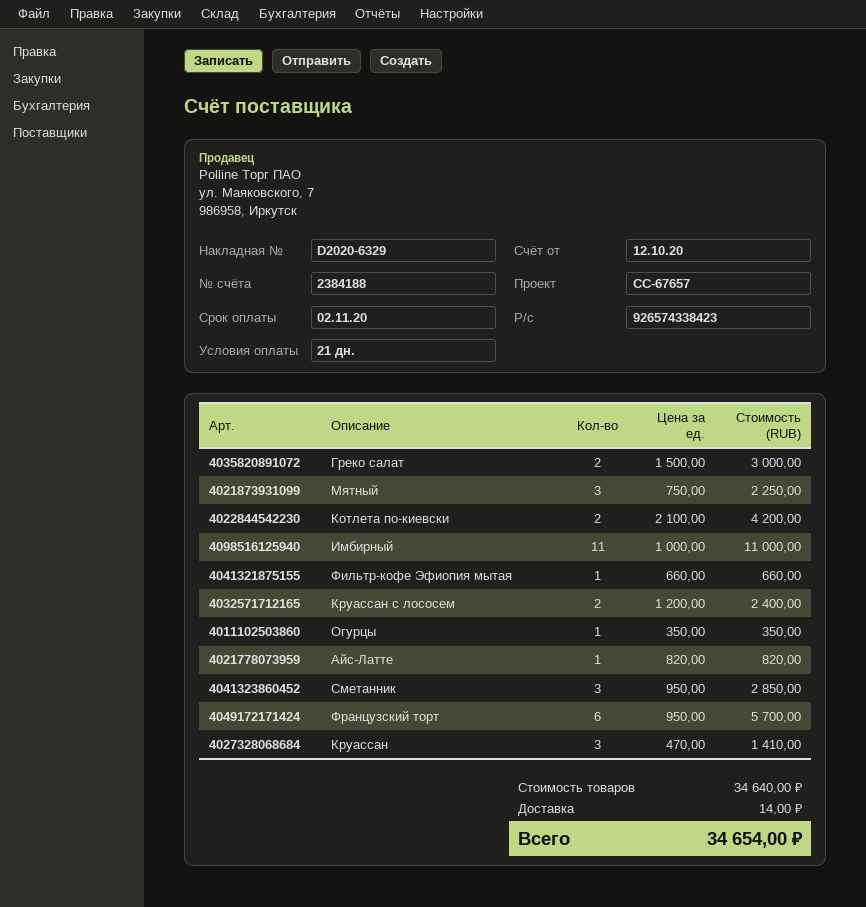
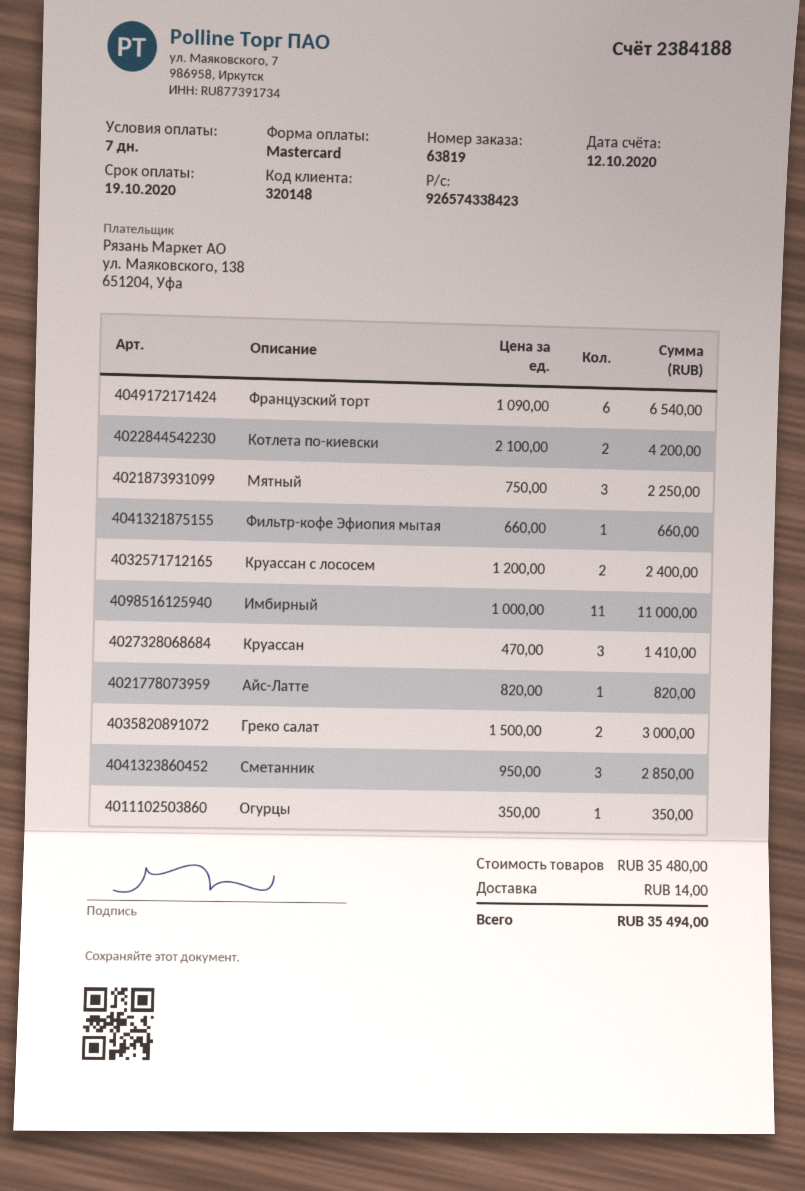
payment terms: 21 days -> 7 days
due date: 2020-11-02 -> 2020-10-19
Французский торт: 6 x 950.00 = 5700.00 -> 6 x 1090.00 = 6540.00
subtotal: 34640.00 -> 35480.00
total: 34654.00 -> 35494.00

